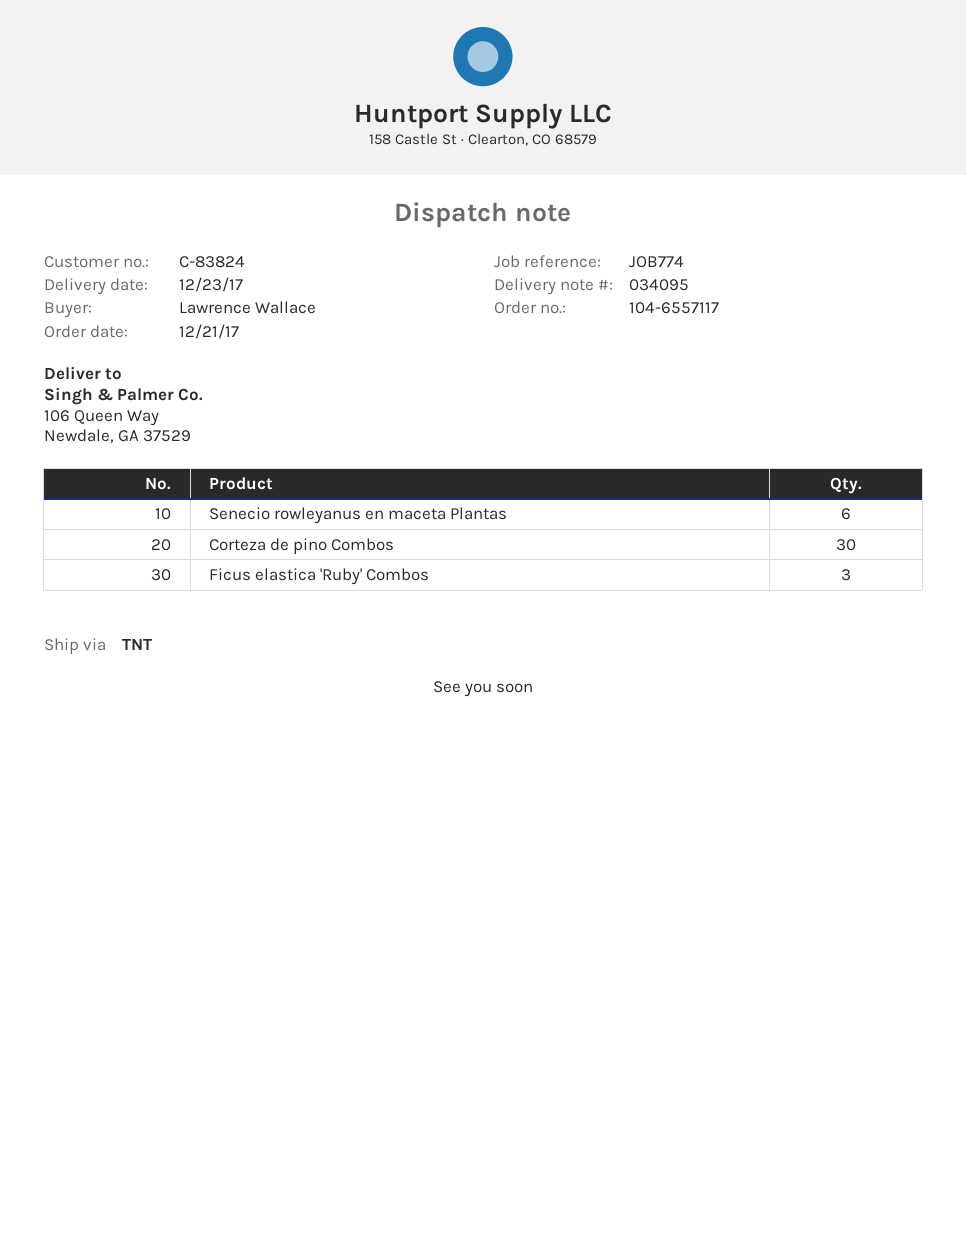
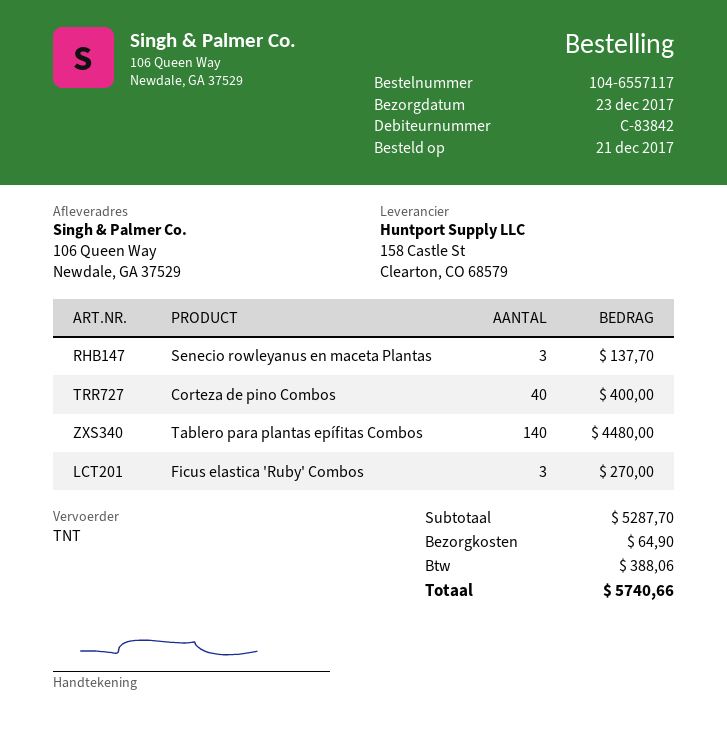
customer number: C-83824 -> C-83842
Senecio rowleyanus en maceta Plantas: 6 -> 3
Corteza de pino Combos: 30 -> 40
Tablero para plantas epífitas Combos: none -> 140

